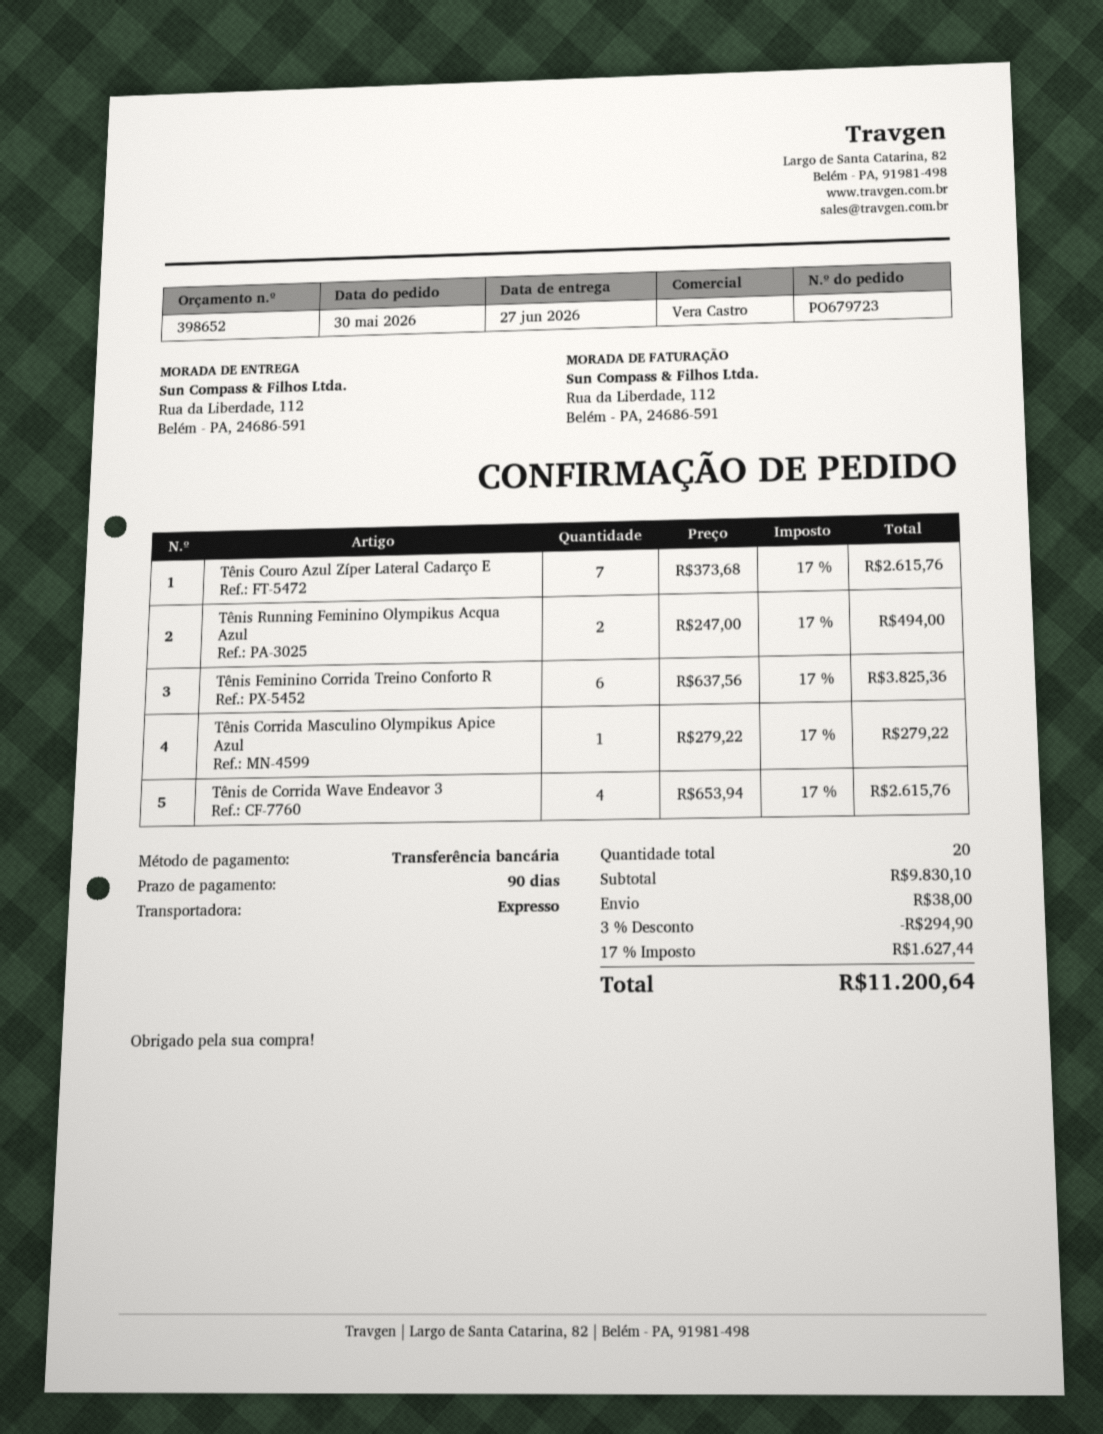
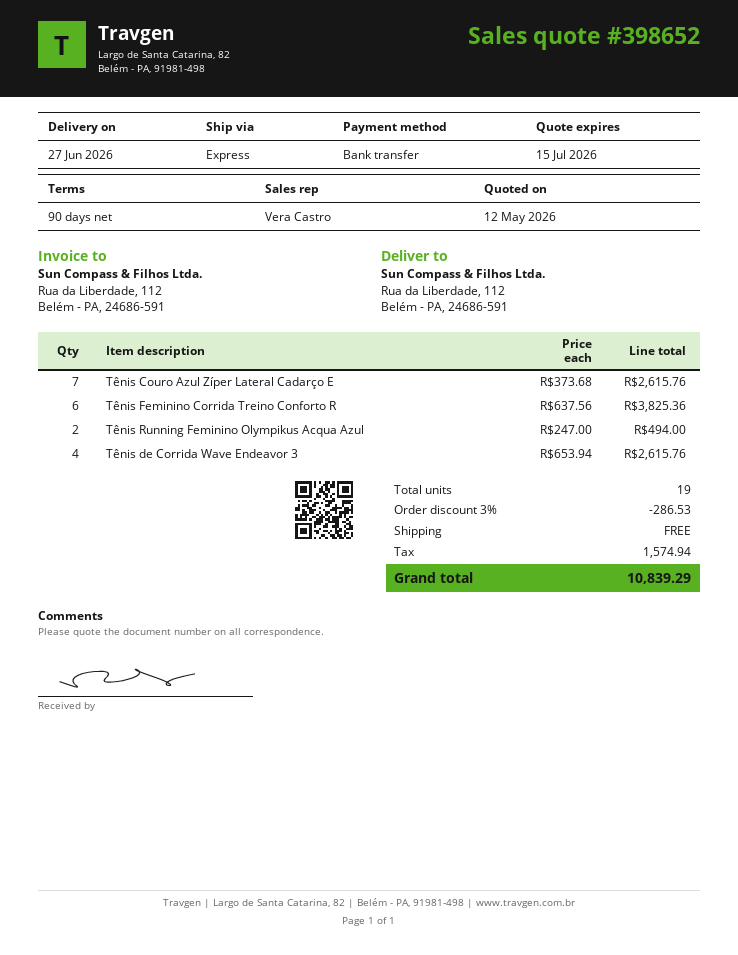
Tênis Corrida Masculino Olympikus Apice Azul: 1 x 279.22 = 279.22 -> none
total quantity: 20 -> 19
discount: 3% = 294.90 -> 3% = 286.53
shipping: 38.00 -> 0.00
tax: 1627.44 -> 1574.94
total: 11200.64 -> 10839.29

